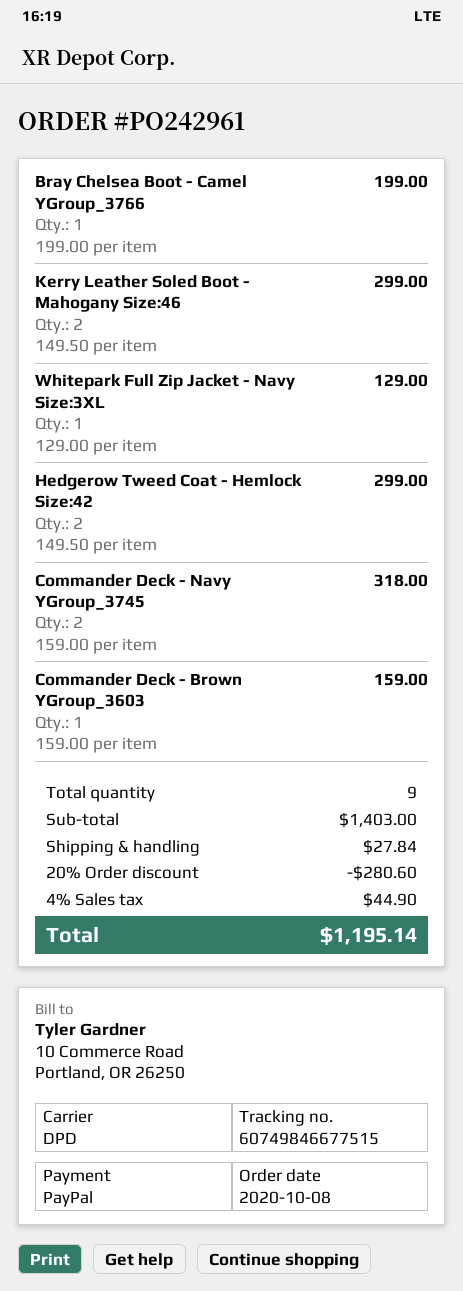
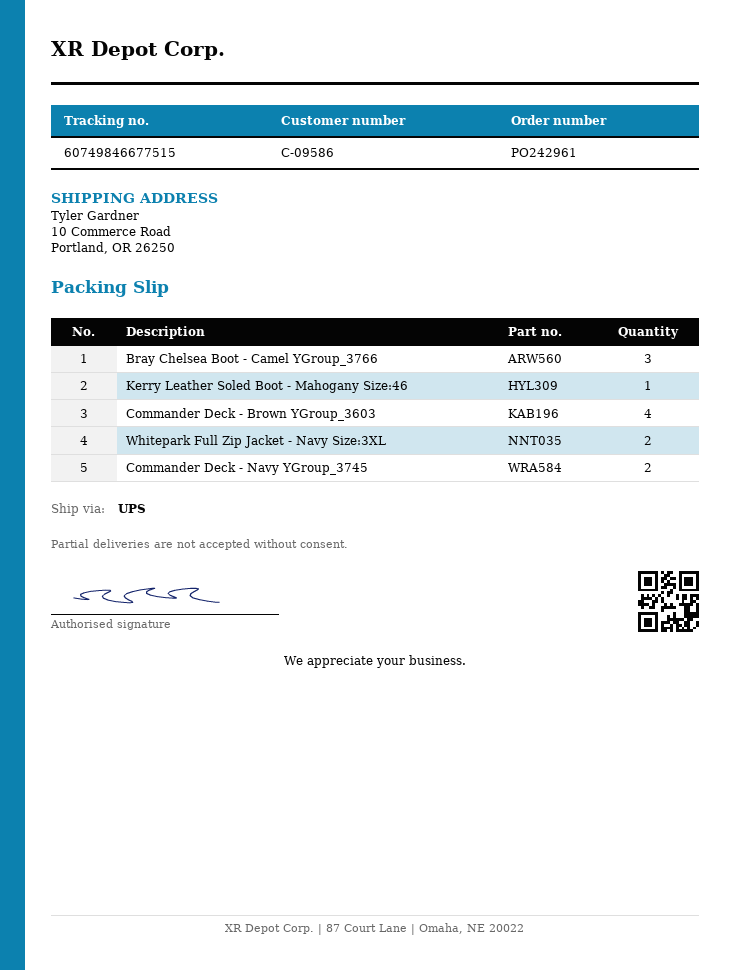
shipping method: DPD -> UPS
Bray Chelsea Boot - Camel YGroup_3766: 1 -> 3
Kerry Leather Soled Boot - Mahogany Size:46: 2 -> 1
Whitepark Full Zip Jacket - Navy Size:3XL: 1 -> 2
Hedgerow Tweed Coat - Hemlock Size:42: 2 -> none
Commander Deck - Brown YGroup_3603: 1 -> 4

